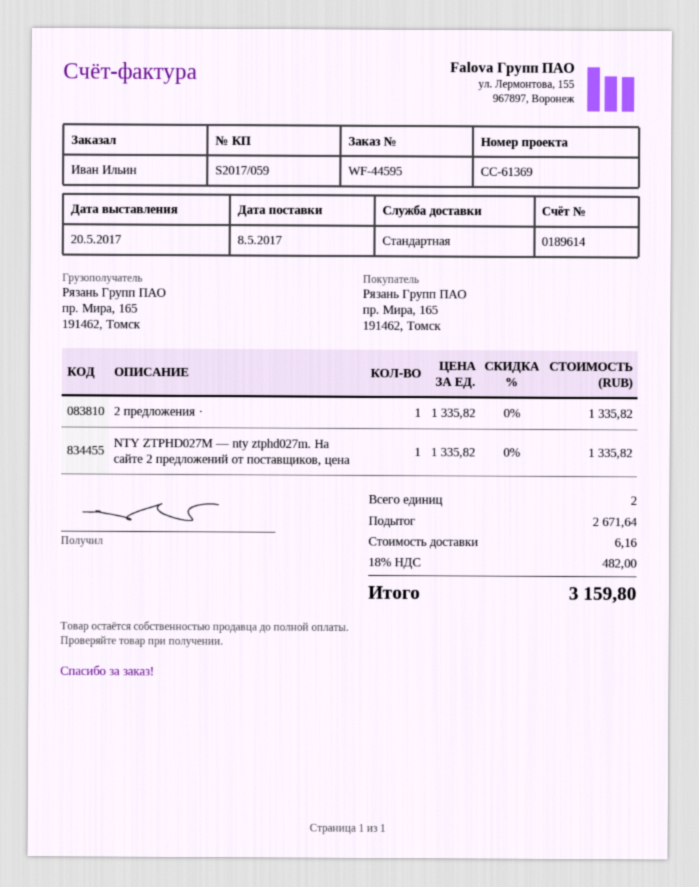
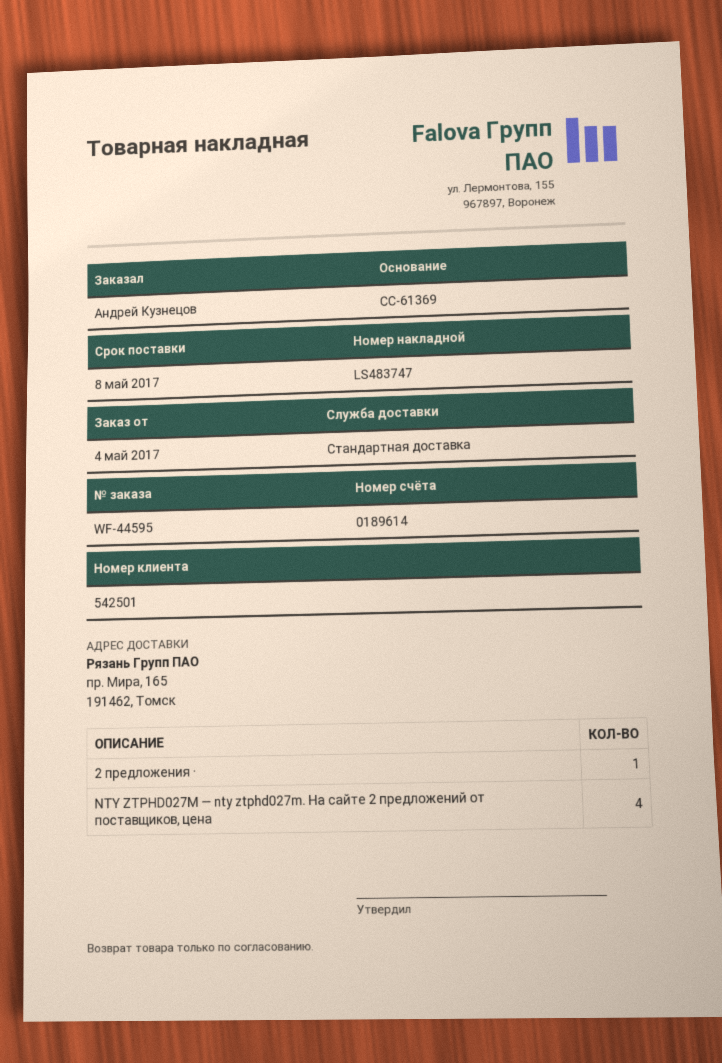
ordered by: Иван Ильин -> Андрей Кузнецов
NTY ZTPHD027M — nty ztphd027m. На сайте 2 предложений от поставщиков, цена: 1 -> 4

